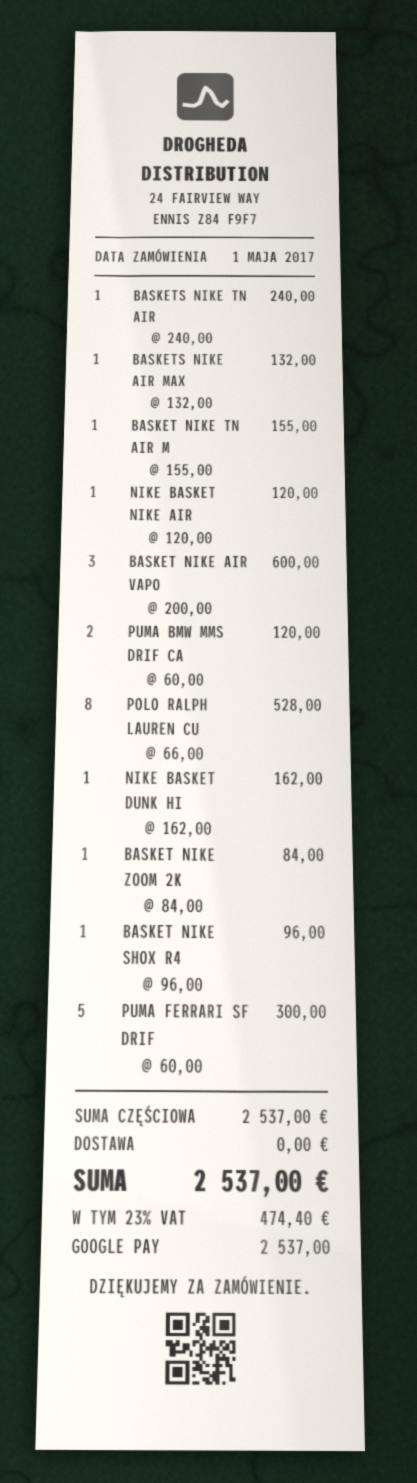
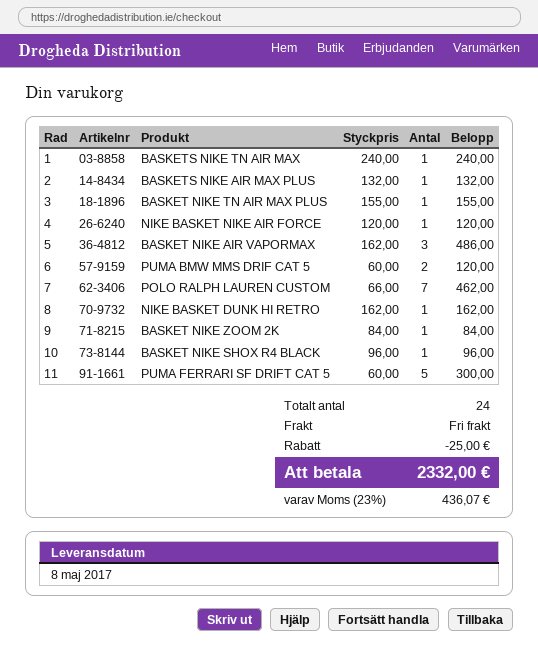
BASKET NIKE AIR VAPO: 3 x 200.00 = 600.00 -> 3 x 162.00 = 486.00
POLO RALPH LAUREN CU: 8 x 66.00 = 528.00 -> 7 x 66.00 = 462.00
discount: none -> 25.00
tax: 23% = 474.40 -> 23% = 436.07
total: 2537.00 -> 2332.00

